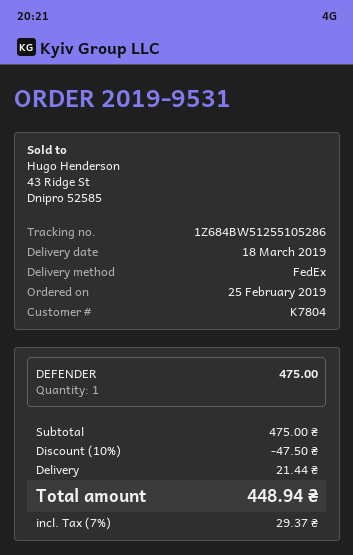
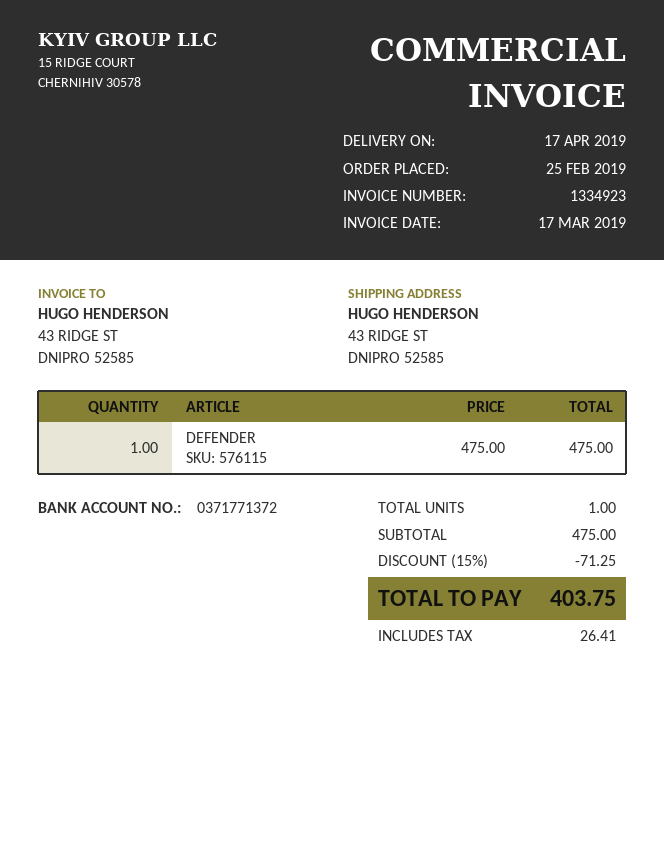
delivery date: 2019-03-18 -> 2019-04-17
discount: 10% = 47.50 -> 15% = 71.25
shipping: 21.44 -> none
tax: 29.37 -> 26.41
total: 448.94 -> 403.75

